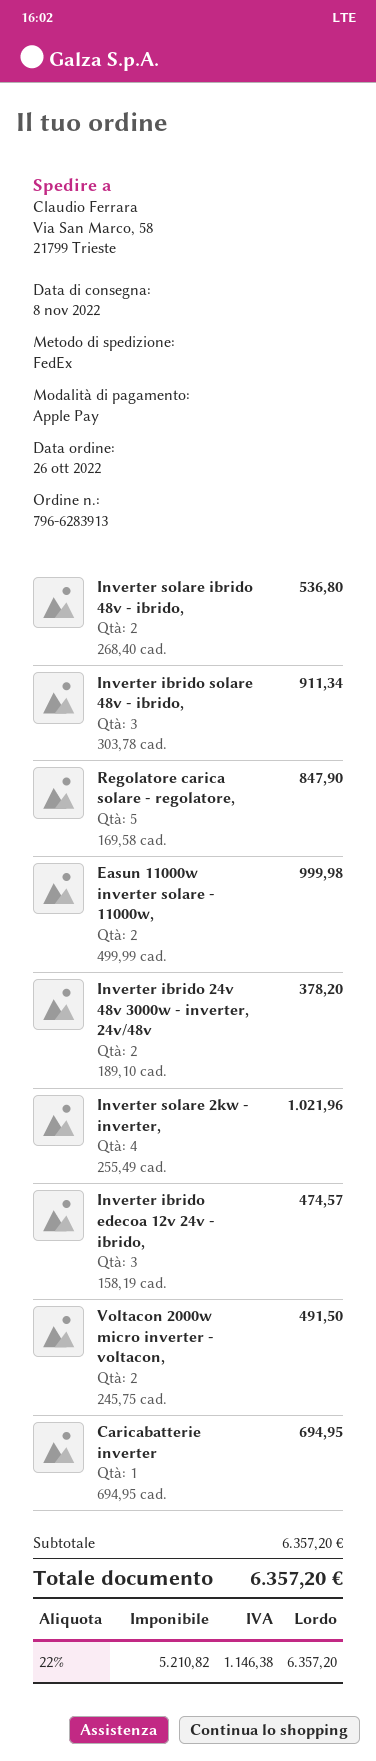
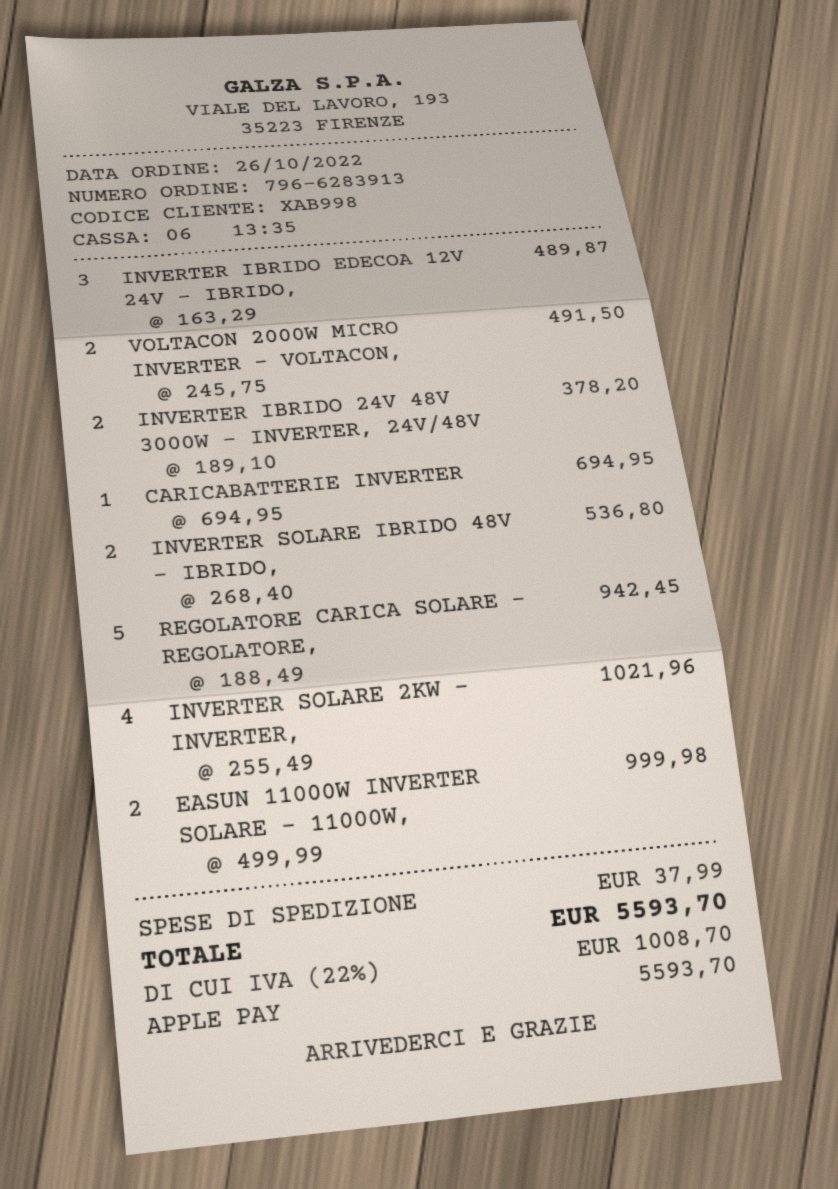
Inverter ibrido solare 48v - ibrido,: 3 x 303.78 = 911.34 -> none
Regolatore carica solare - regolatore,: 5 x 169.58 = 847.90 -> 5 x 188.49 = 942.45
Inverter ibrido edecoa 12v 24v - ibrido,: 3 x 158.19 = 474.57 -> 3 x 163.29 = 489.87
shipping: none -> 37.99
tax: 22% = 1146.38 -> 22% = 1008.70
total: 6357.20 -> 5593.70

